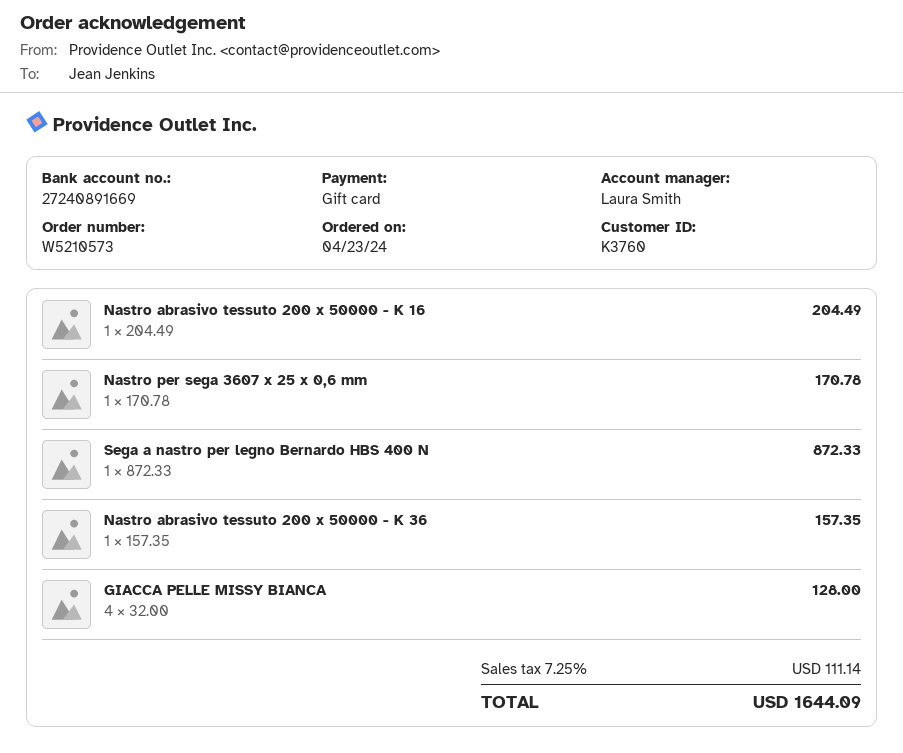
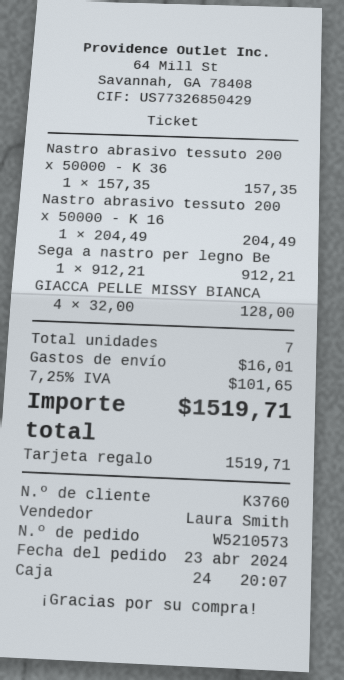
Nastro per sega 3607 x 25 x 0,6 mm: 1 x 170.78 = 170.78 -> none
Sega a nastro per legno Bernardo HBS 400 N: 1 x 872.33 = 872.33 -> 1 x 912.21 = 912.21
shipping: none -> 16.01
tax: 7.25% = 111.14 -> 7.25% = 101.65
total: 1644.09 -> 1519.71

